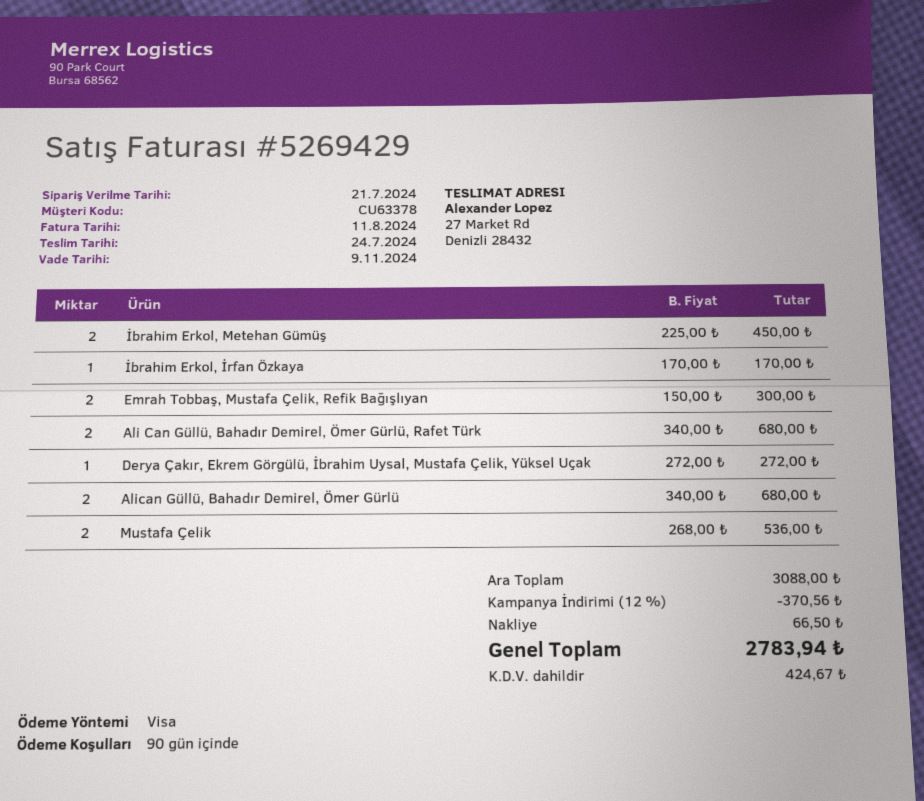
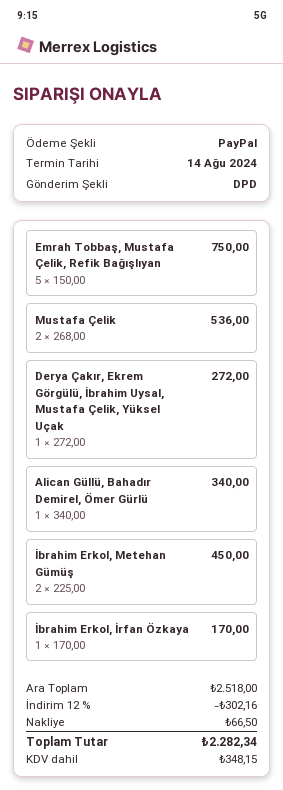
delivery date: 2024-07-24 -> 2024-08-14
payment method: Visa -> PayPal
Emrah Tobbaş, Mustafa Çelik, Refik Bağışlıyan: 2 x 150.00 = 300.00 -> 5 x 150.00 = 750.00
Ali Can Güllü, Bahadır Demirel, Ömer Gürlü, Rafet Türk: 2 x 340.00 = 680.00 -> none
Alican Güllü, Bahadır Demirel, Ömer Gürlü: 2 x 340.00 = 680.00 -> 1 x 340.00 = 340.00
subtotal: 3088.00 -> 2518.00
discount: 12% = 370.56 -> 12% = 302.16
tax: 424.67 -> 348.15
total: 2783.94 -> 2282.34

